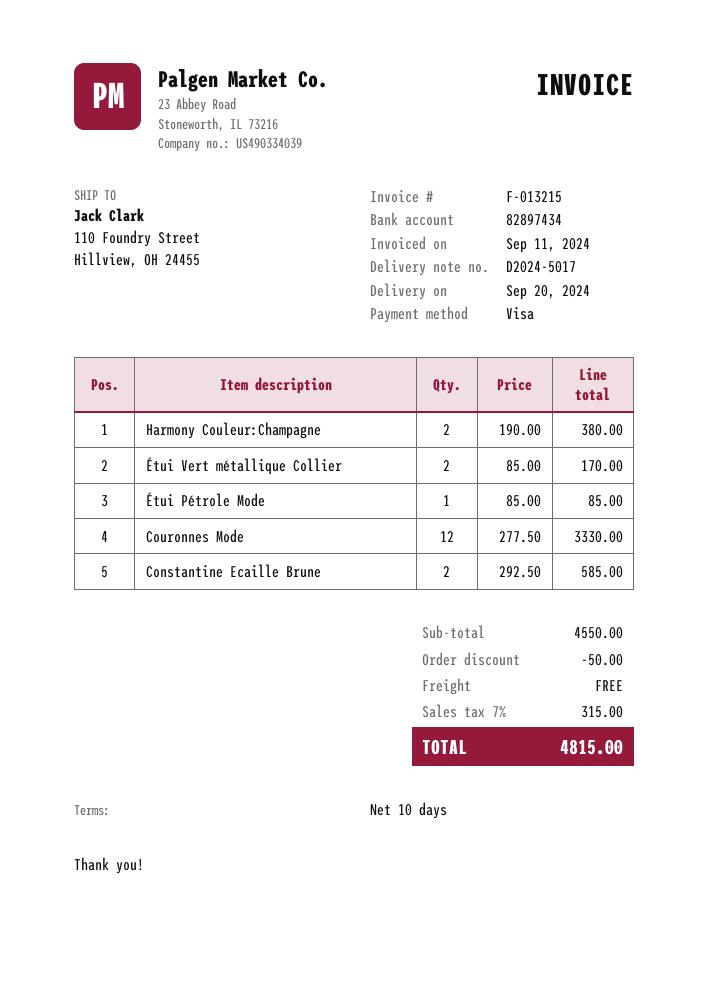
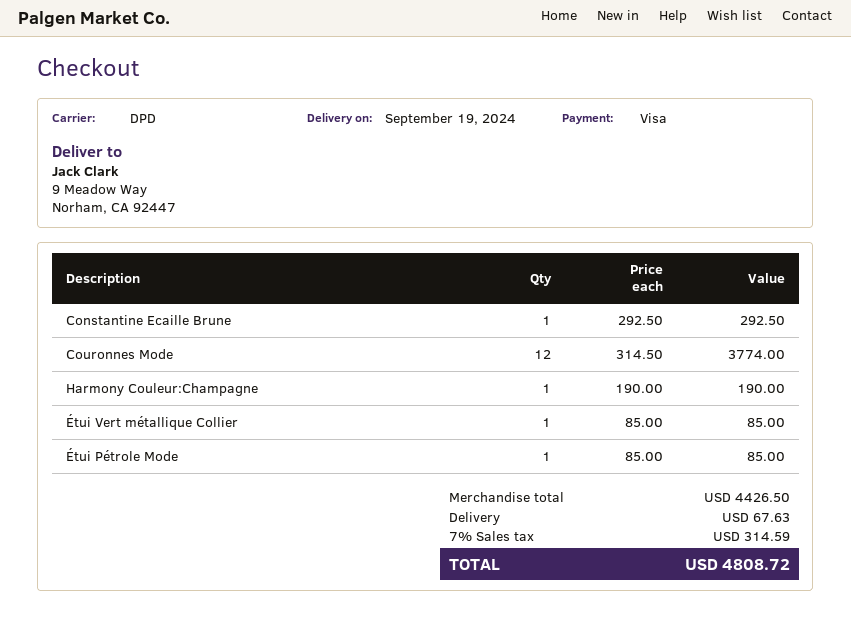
delivery date: 2024-09-20 -> 2024-09-19
ship to: 110 Foundry Street, Hillview, OH 24455 -> 9 Meadow Way, Norham, CA 92447
Harmony Couleur:Champagne: 2 x 190.00 = 380.00 -> 1 x 190.00 = 190.00
Étui Vert métallique Collier: 2 x 85.00 = 170.00 -> 1 x 85.00 = 85.00
Couronnes Mode: 12 x 277.50 = 3330.00 -> 12 x 314.50 = 3774.00
Constantine Ecaille Brune: 2 x 292.50 = 585.00 -> 1 x 292.50 = 292.50
subtotal: 4550.00 -> 4426.50
discount: 50.00 -> none
shipping: 0.00 -> 67.63
tax: 7% = 315.00 -> 7% = 314.59
total: 4815.00 -> 4808.72

